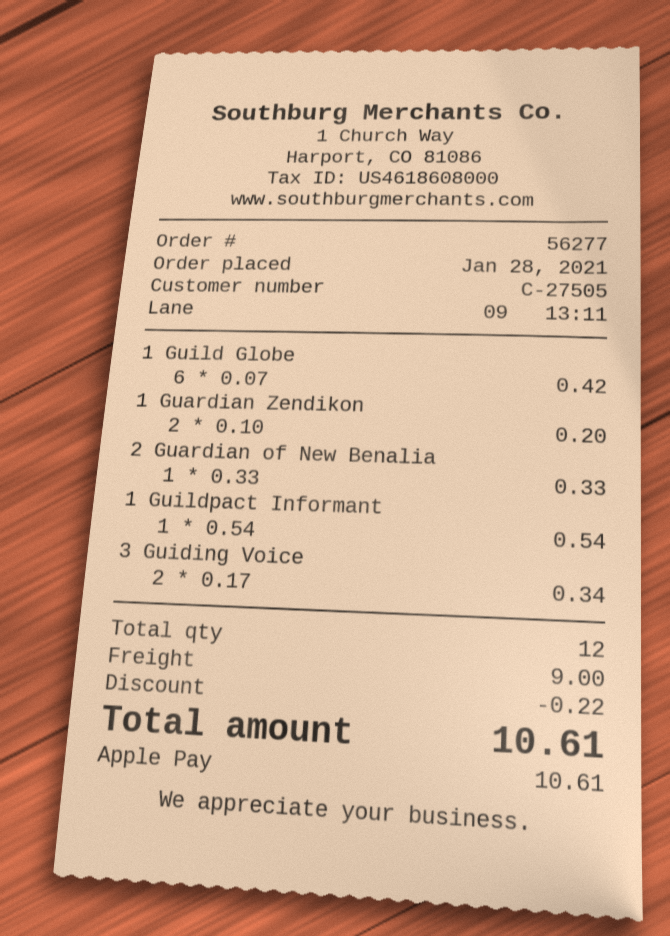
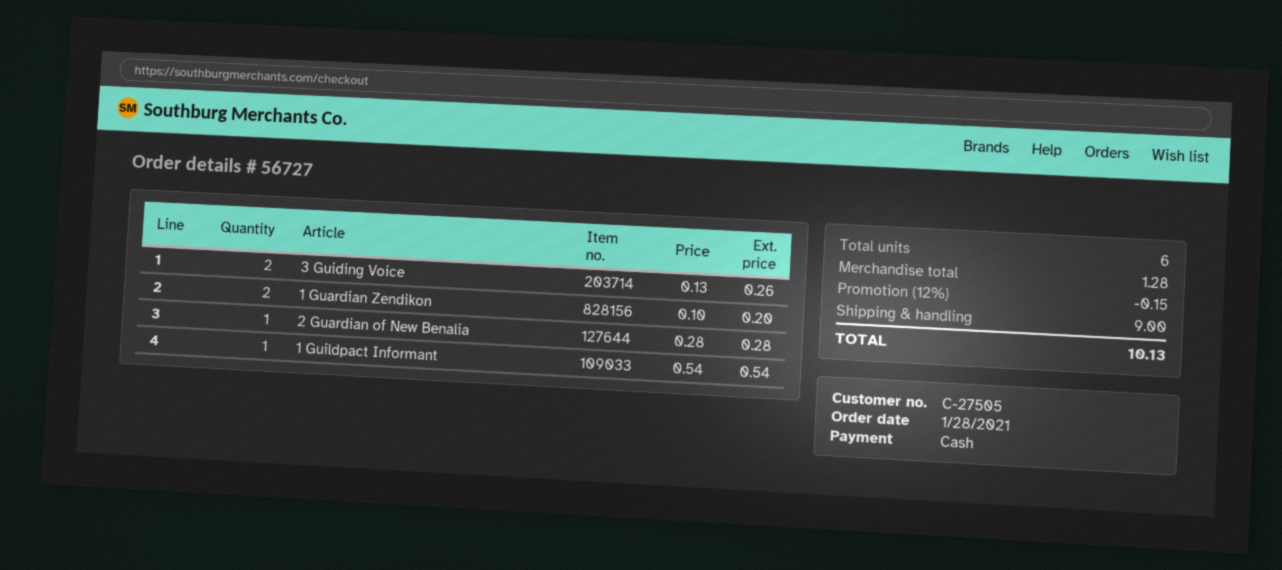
order number: 56277 -> 56727
payment method: Apple Pay -> cash
1 Guild Globe: 6 x 0.07 = 0.42 -> none
2 Guardian of New Benalia: 1 x 0.33 = 0.33 -> 1 x 0.28 = 0.28
3 Guiding Voice: 2 x 0.17 = 0.34 -> 2 x 0.13 = 0.26
total quantity: 12 -> 6
discount: 0.22 -> 0.15
total: 10.61 -> 10.13

